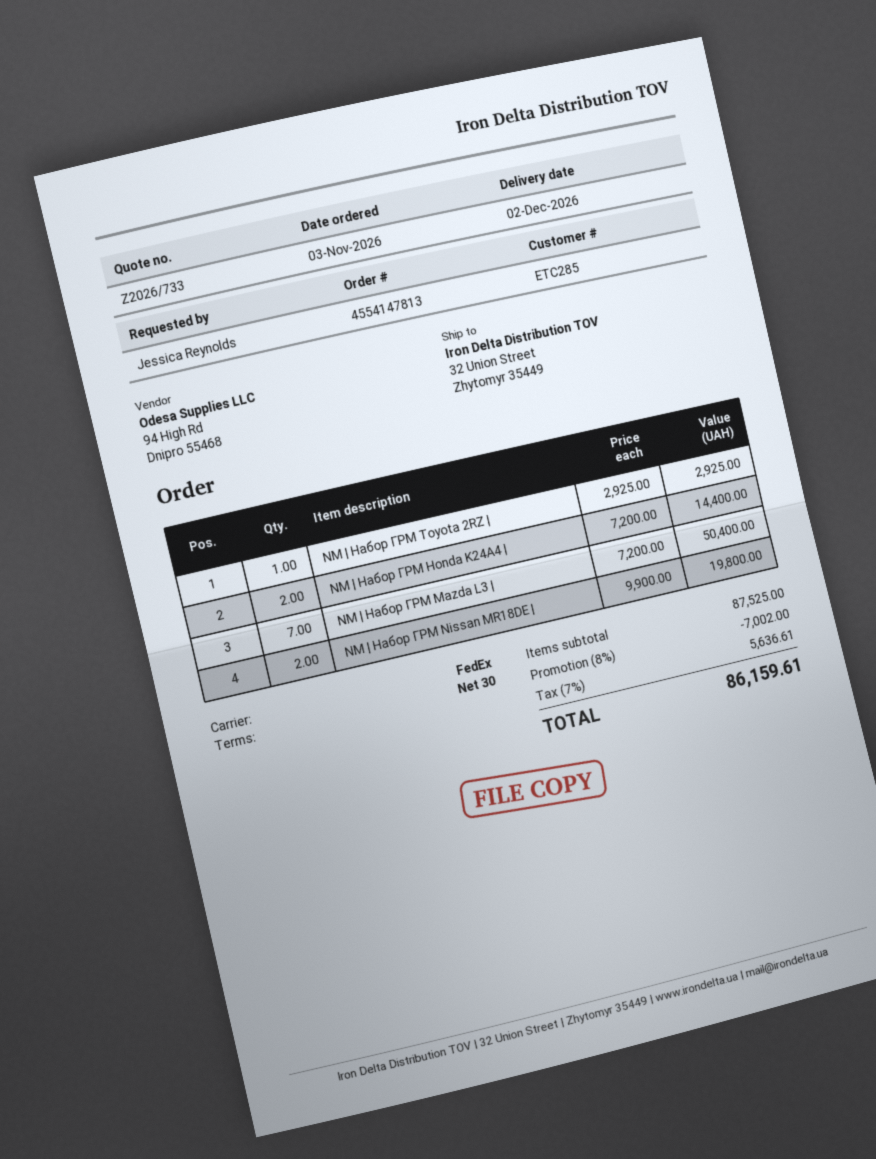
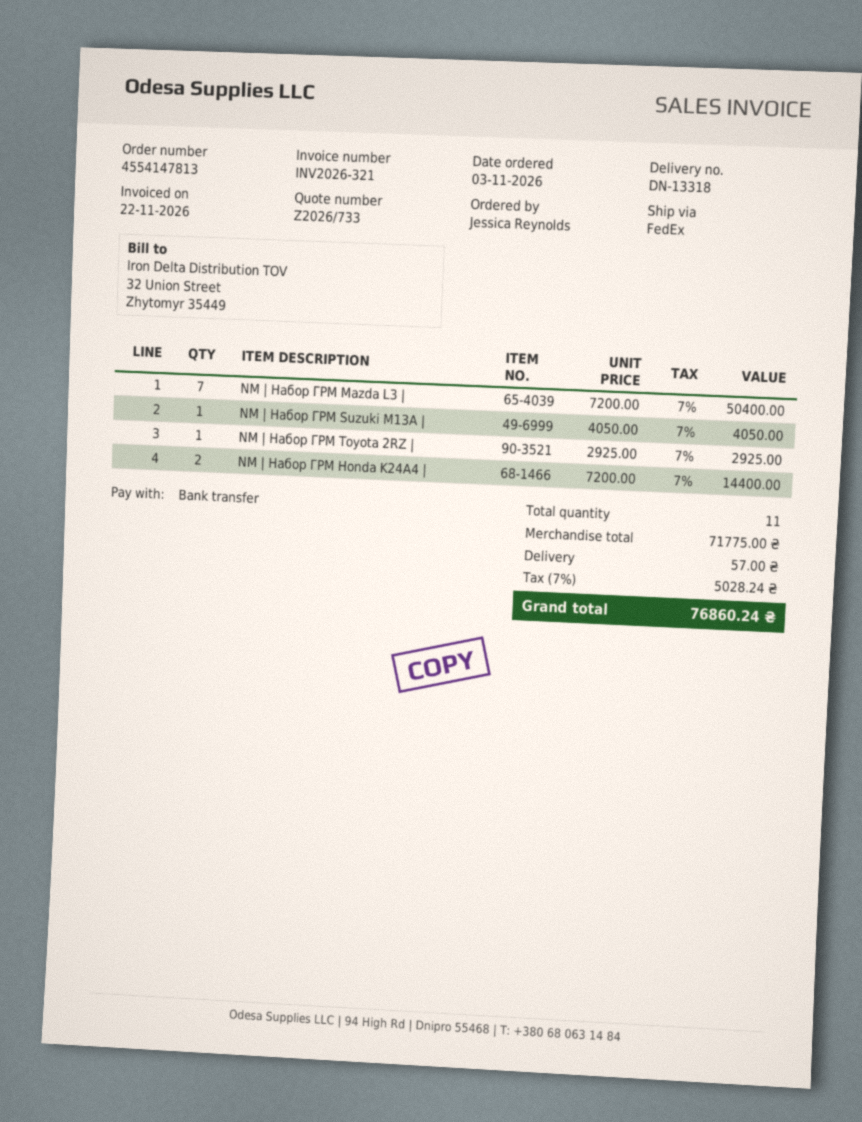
NM | Набор ГРМ Nissan MR18DE |: 2 x 9900.00 = 19800.00 -> none
NM | Набор ГРМ Suzuki M13A |: none -> 1 x 4050.00 = 4050.00
subtotal: 87525.00 -> 71775.00
discount: 8% = 7002.00 -> none
shipping: none -> 57.00
tax: 7% = 5636.61 -> 7% = 5028.24
total: 86159.61 -> 76860.24

